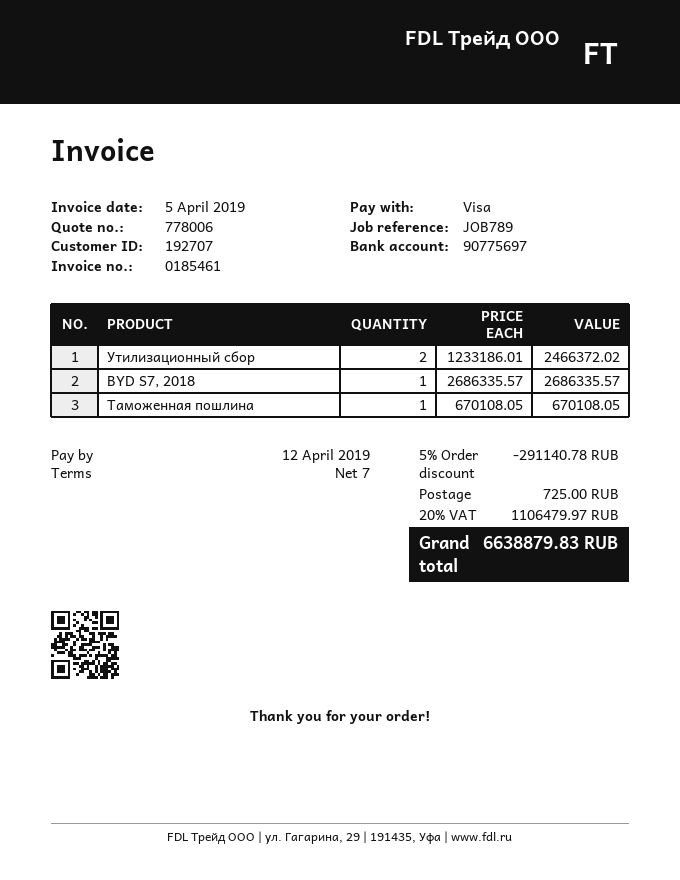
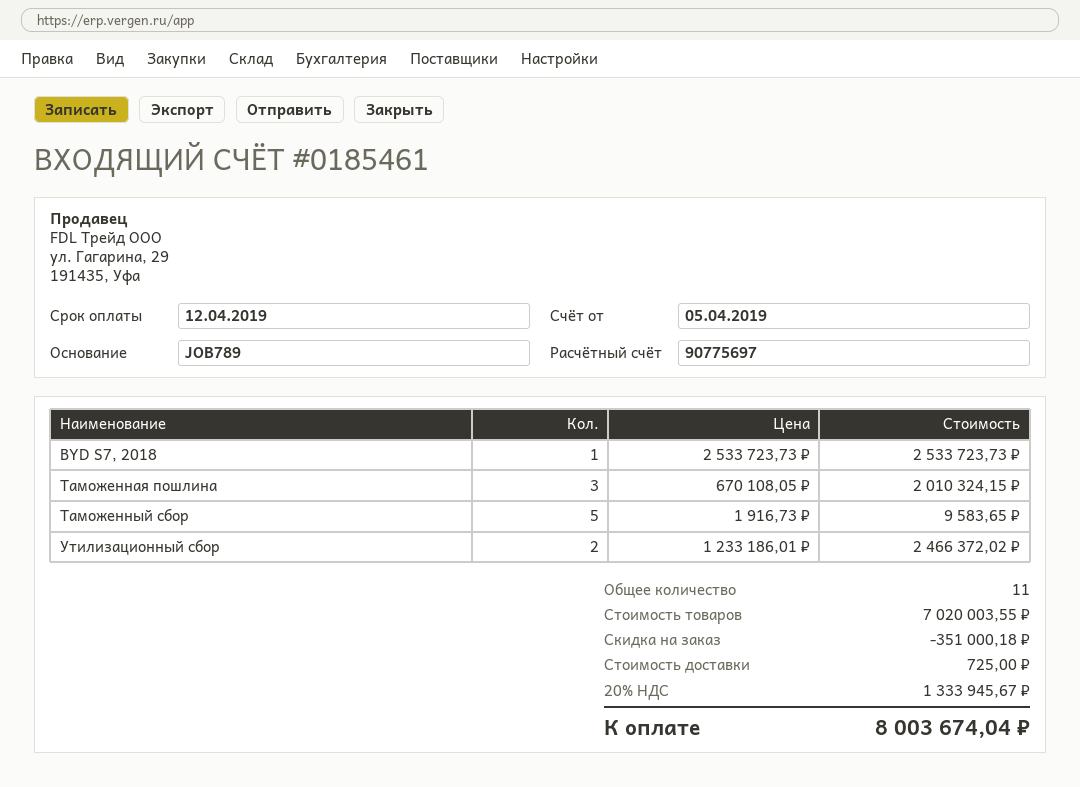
BYD S7, 2018: 1 x 2686335.57 = 2686335.57 -> 1 x 2533723.73 = 2533723.73
Таможенная пошлина: 1 x 670108.05 = 670108.05 -> 3 x 670108.05 = 2010324.15
Таможенный сбор: none -> 5 x 1916.73 = 9583.65
discount: 291140.78 -> 351000.18
tax: 20% = 1106479.97 -> 20% = 1333945.67
total: 6638879.83 -> 8003674.04

